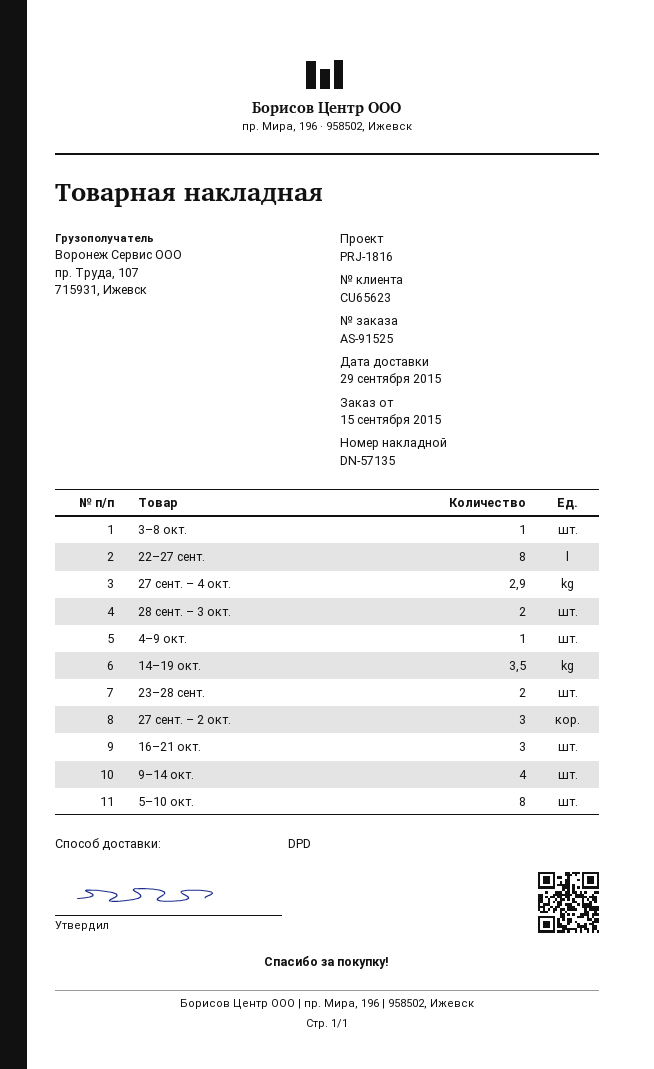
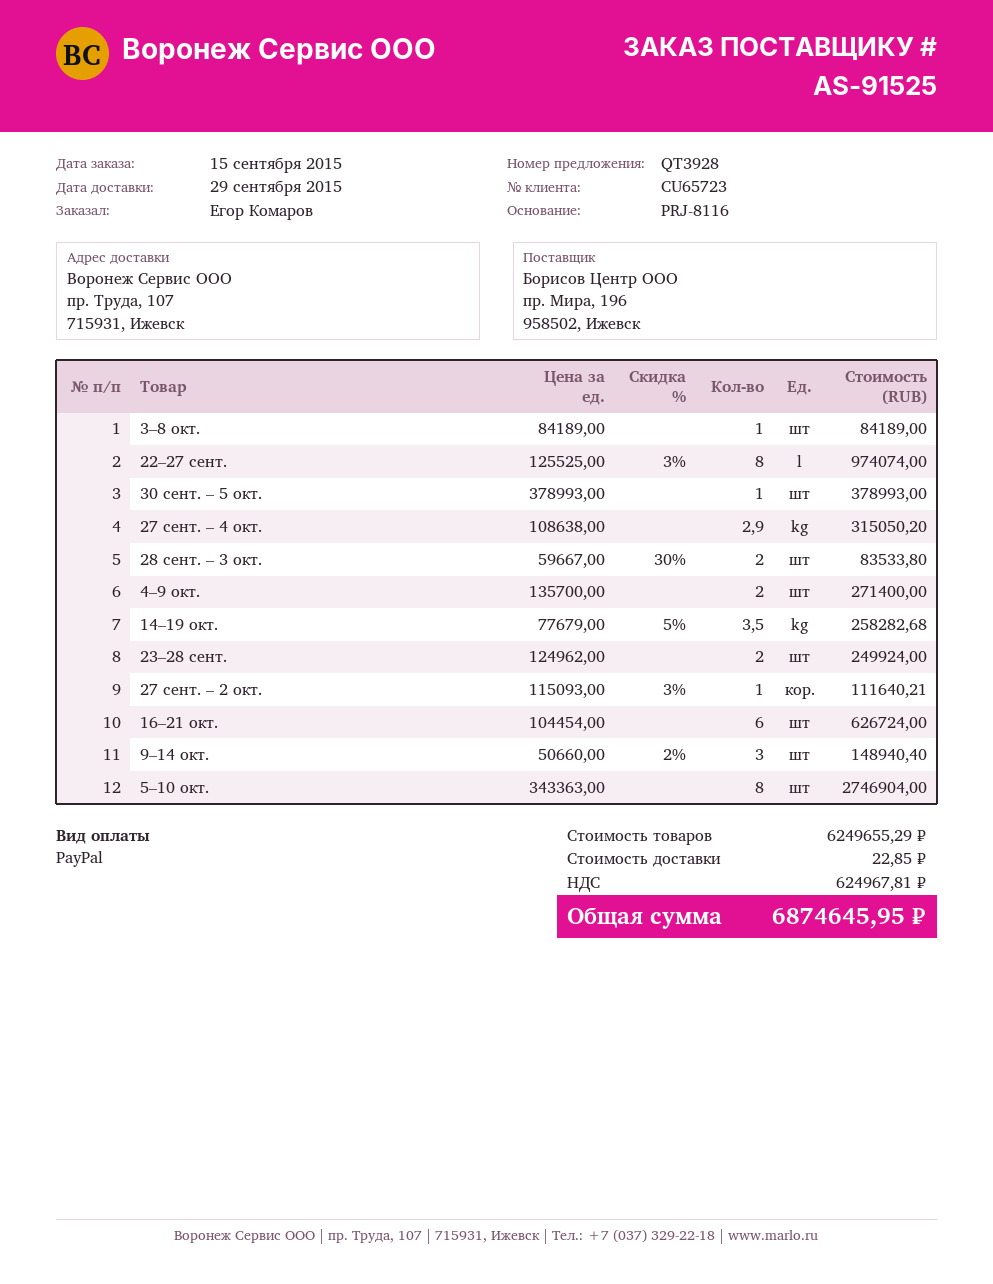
customer number: CU65623 -> CU65723
reference: PRJ-1816 -> PRJ-8116
4–9 окт.: 1 -> 2
27 сент. – 2 окт.: 3 -> 1
16–21 окт.: 3 -> 6
9–14 окт.: 4 -> 3
30 сент. – 5 окт.: none -> 1

